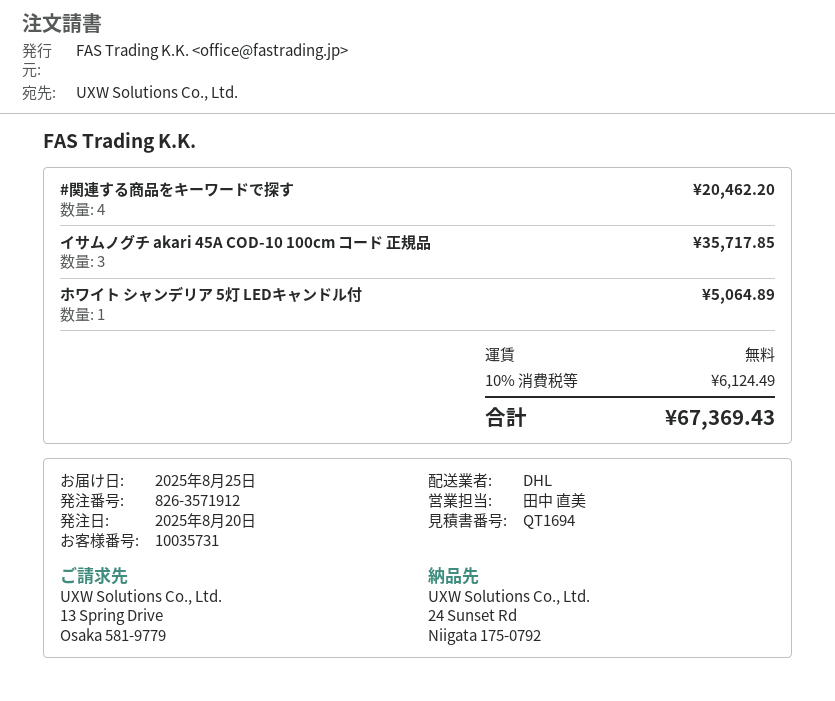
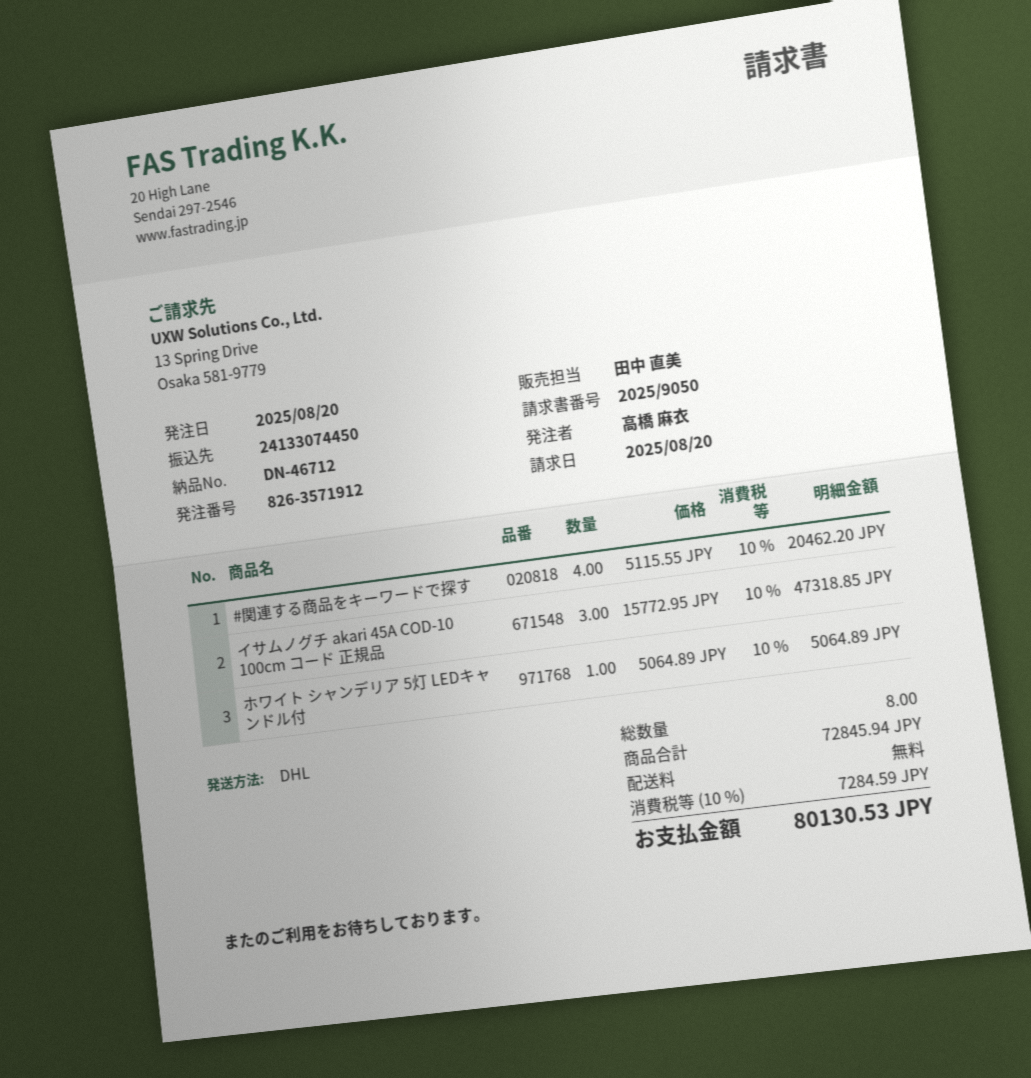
イサムノグチ akari 45A COD-10 100cm コード 正規品: 3 for 35717.85 -> 3 for 47318.85
tax: 10% = 6124.49 -> 10% = 7284.59
total: 67369.43 -> 80130.53

